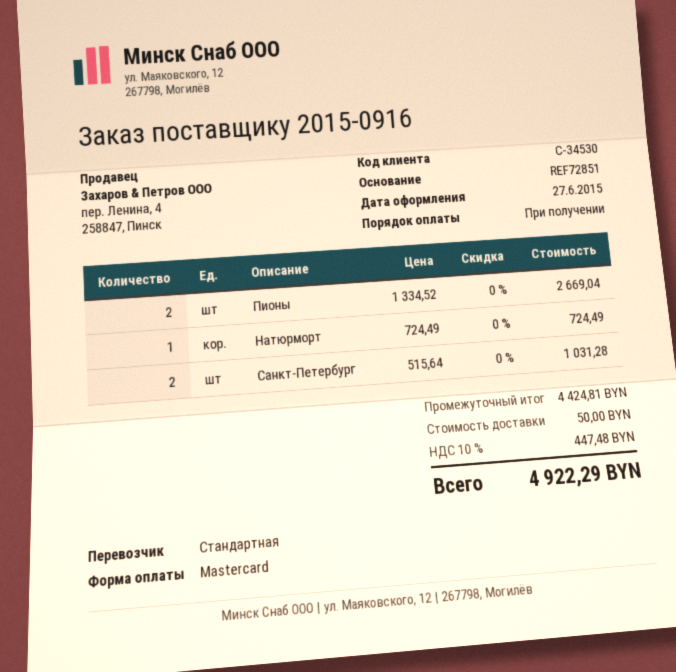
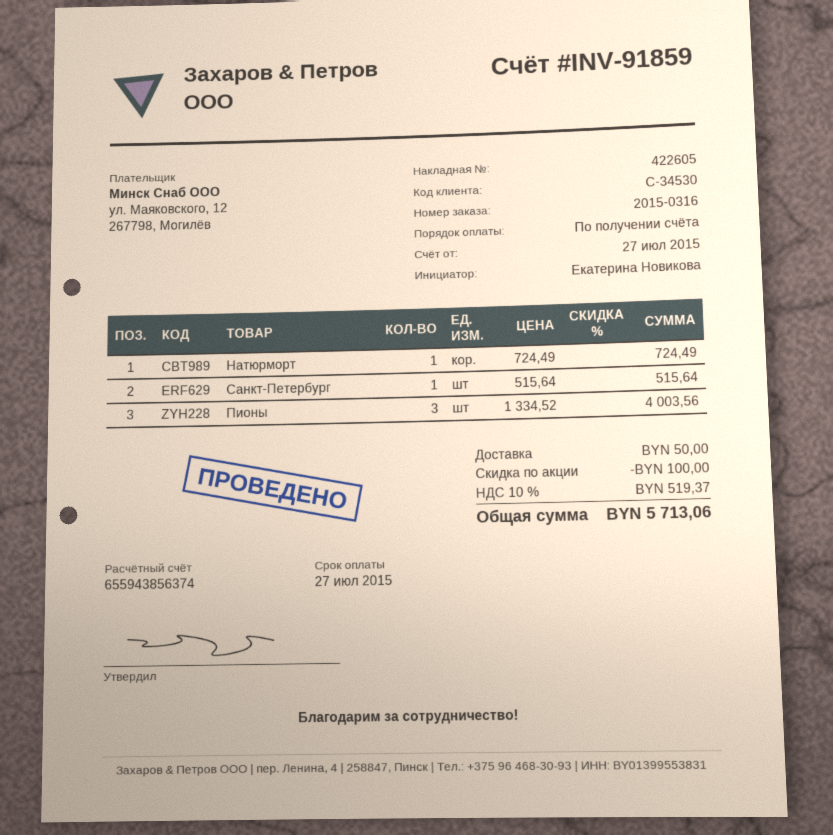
order number: 2015-0916 -> 2015-0316
Пионы: 2 x 1334.52 = 2669.04 -> 3 x 1334.52 = 4003.56
Санкт-Петербург: 2 x 515.64 = 1031.28 -> 1 x 515.64 = 515.64
discount: none -> 100.00
tax: 10% = 447.48 -> 10% = 519.37
total: 4922.29 -> 5713.06

